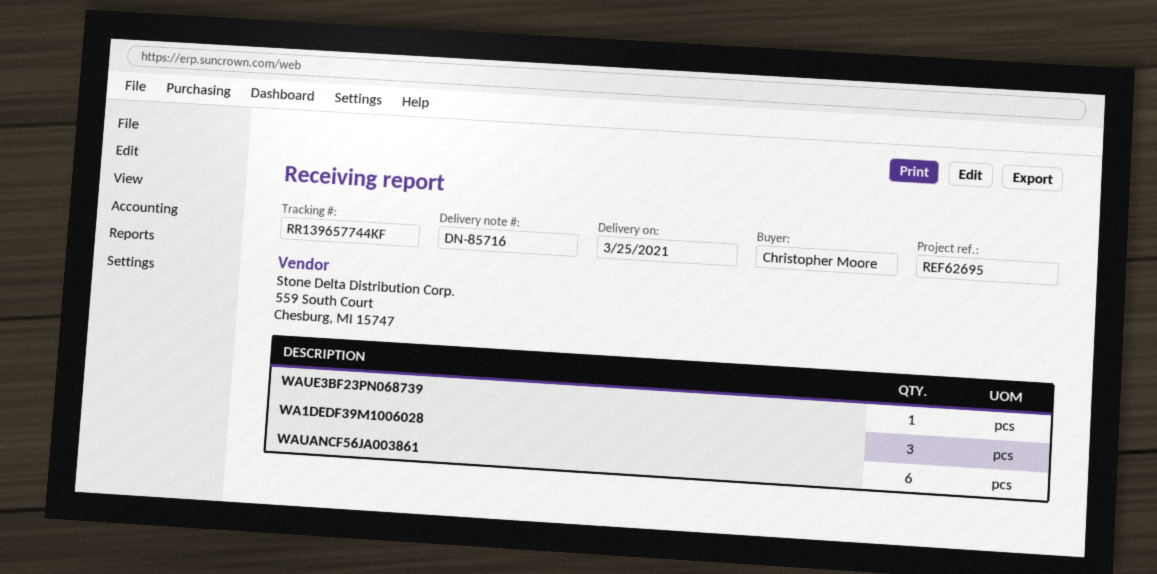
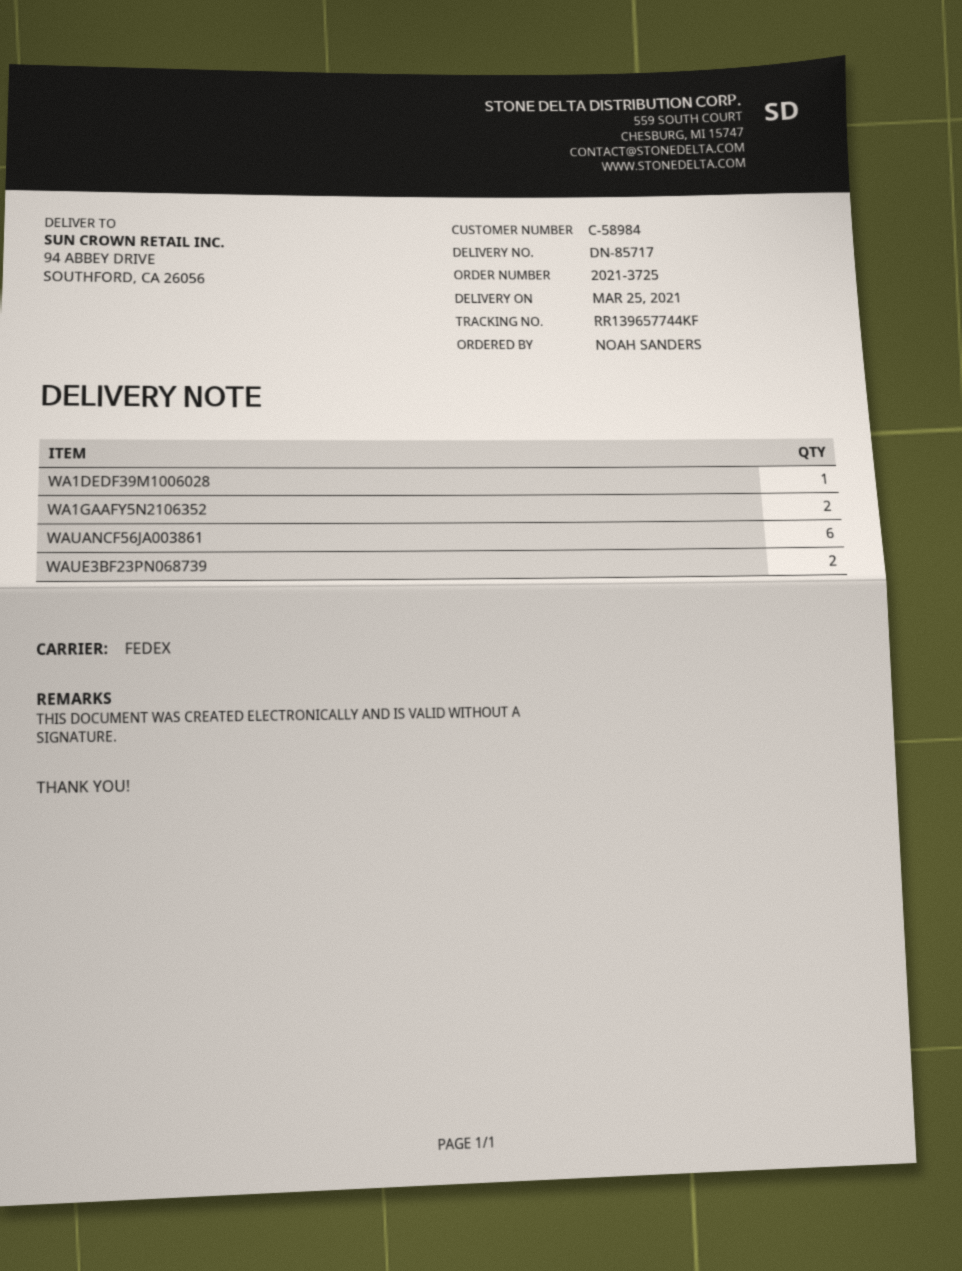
delivery note number: DN-85716 -> DN-85717
ordered by: Christopher Moore -> NOAH SANDERS
WAUE3BF23PN068739: 1 -> 2
WA1DEDF39M1006028: 3 -> 1
WA1GAAFY5N2106352: none -> 2

